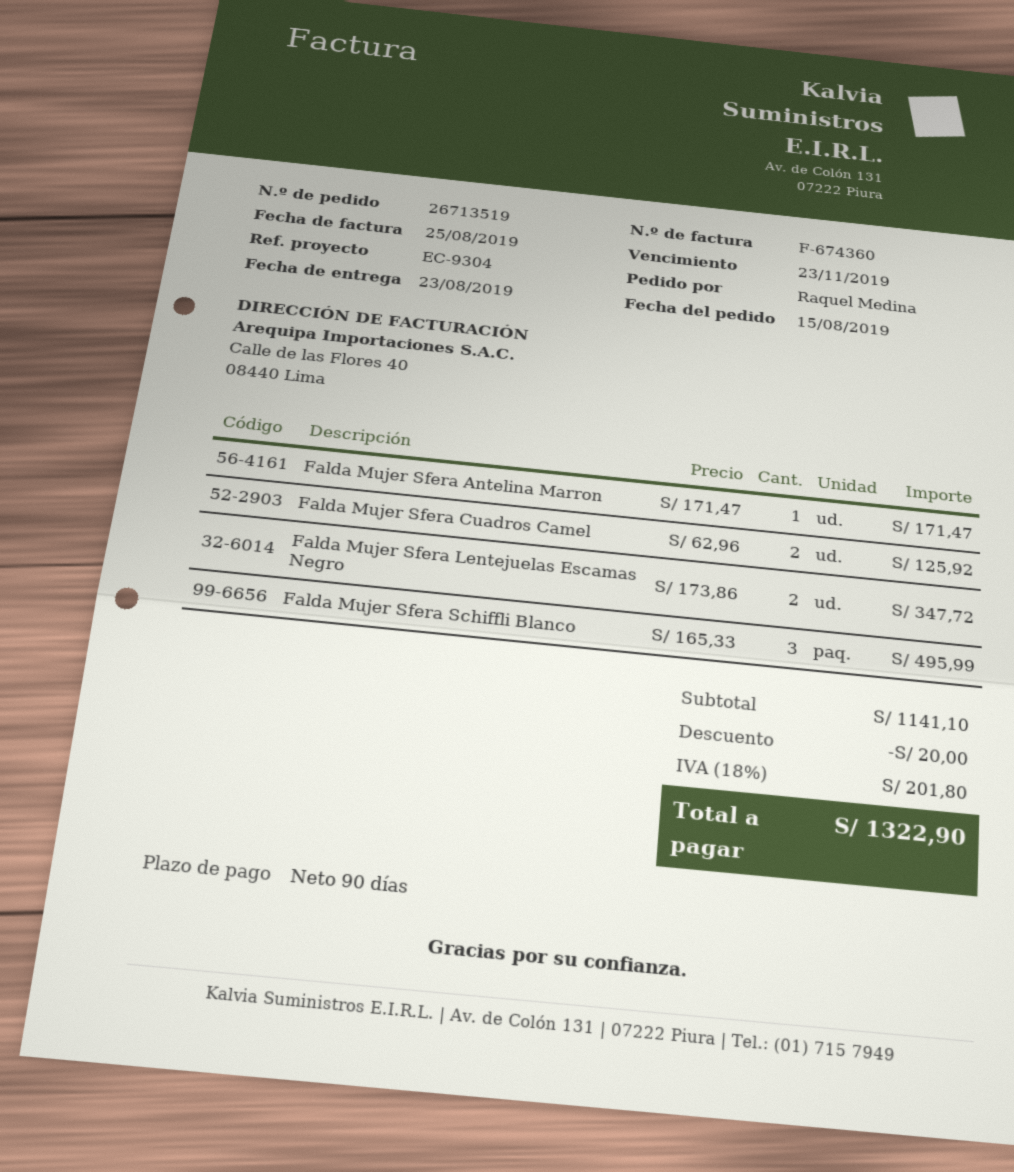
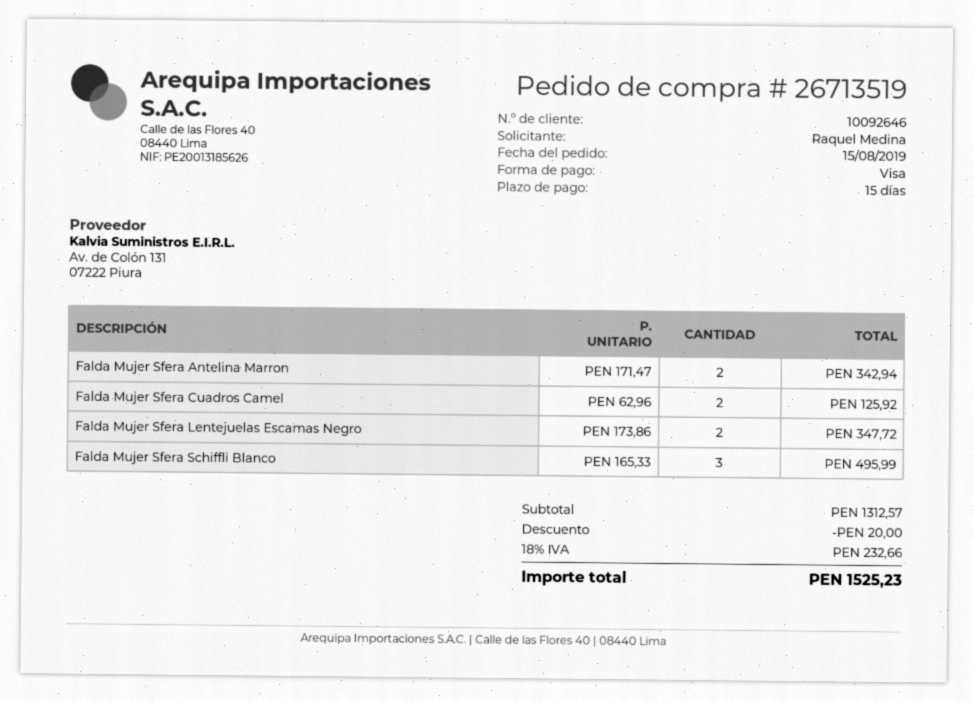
payment terms: 90 days -> 15 days
Falda Mujer Sfera Antelina Marron: 1 x 171.47 = 171.47 -> 2 x 171.47 = 342.94
subtotal: 1141.10 -> 1312.57
tax: 18% = 201.80 -> 18% = 232.66
total: 1322.90 -> 1525.23

